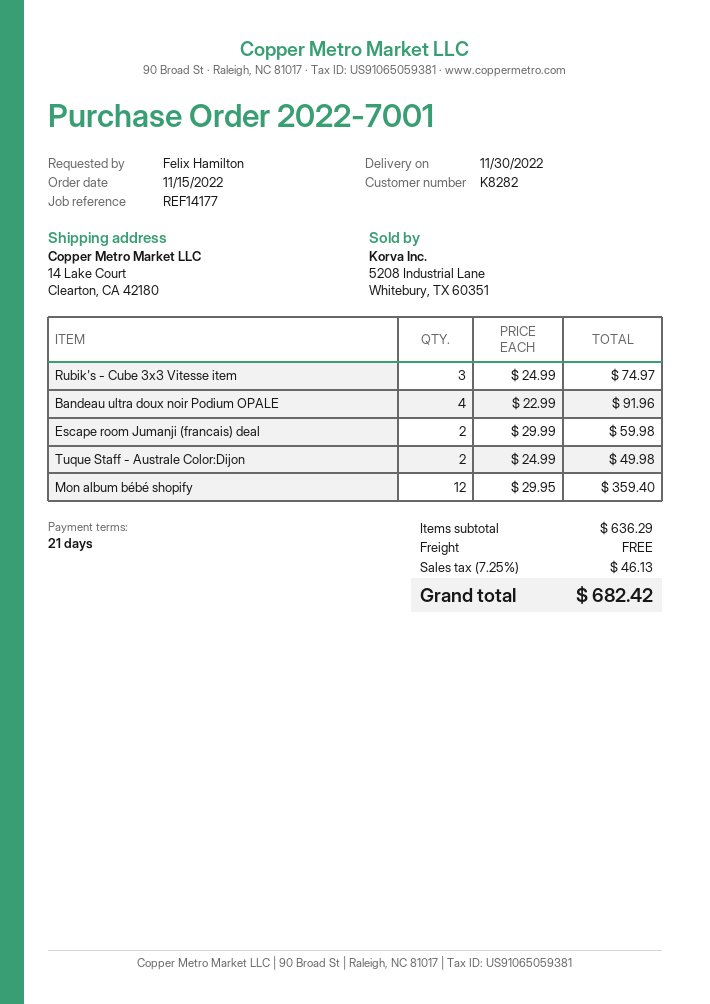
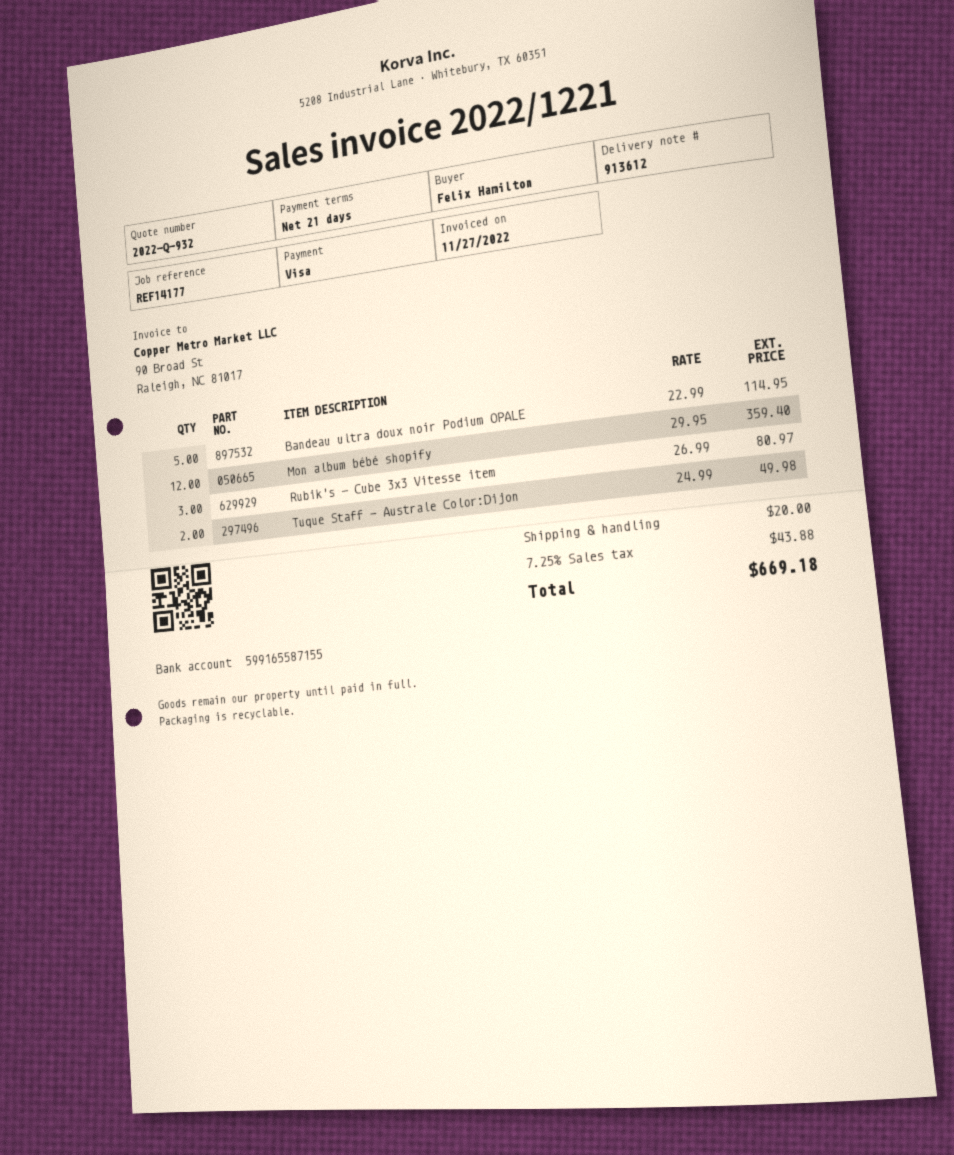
Rubik's - Cube 3x3 Vitesse item: 3 x 24.99 = 74.97 -> 3 x 26.99 = 80.97
Bandeau ultra doux noir Podium OPALE: 4 x 22.99 = 91.96 -> 5 x 22.99 = 114.95
Escape room Jumanji (francais) deal: 2 x 29.99 = 59.98 -> none
shipping: 0.00 -> 20.00
tax: 7.25% = 46.13 -> 7.25% = 43.88
total: 682.42 -> 669.18

